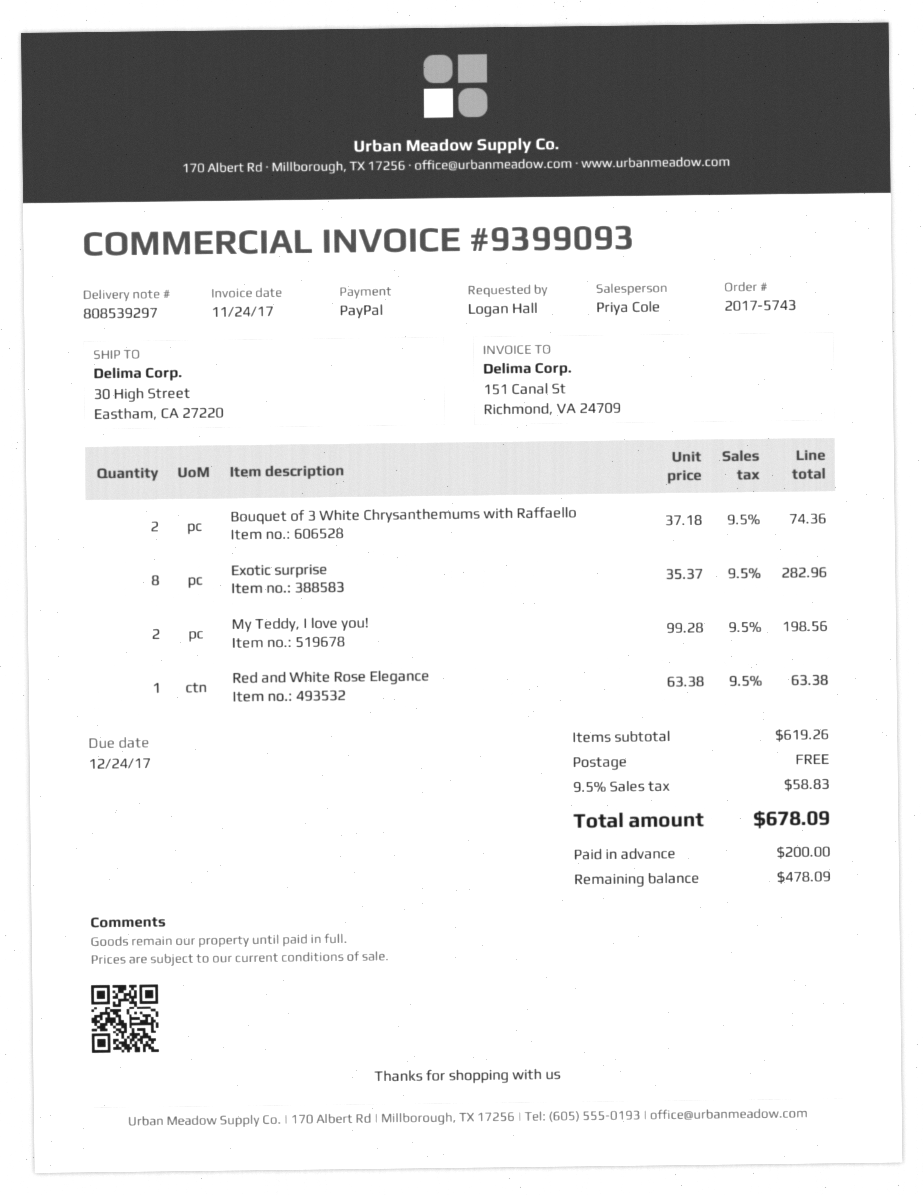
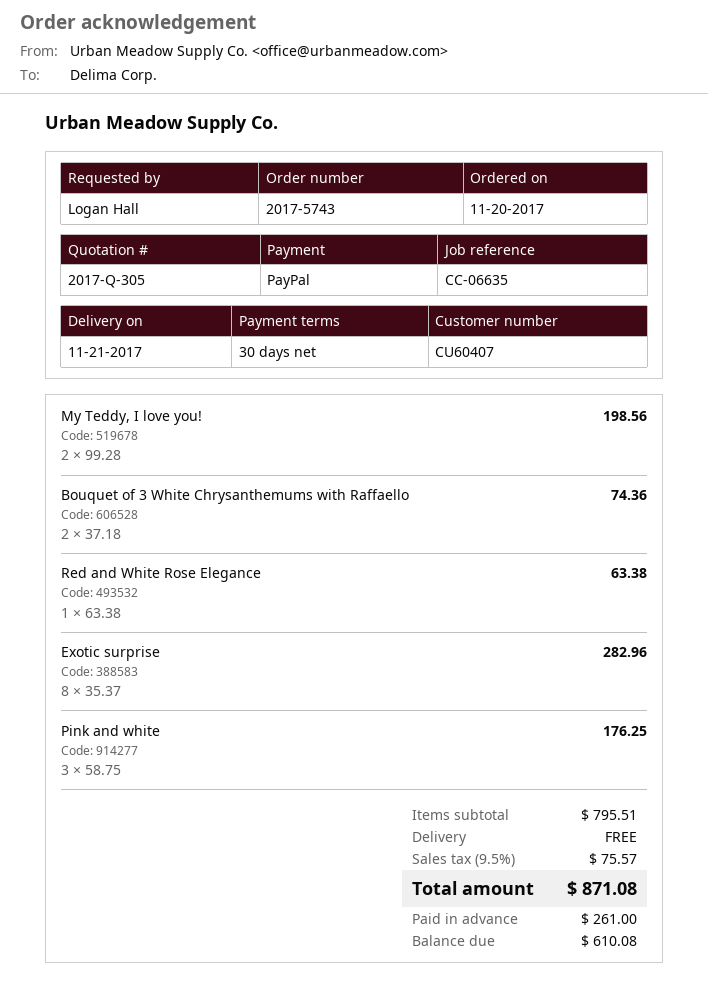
Pink and white: none -> 3 x 58.75 = 176.25
subtotal: 619.26 -> 795.51
tax: 9.5% = 58.83 -> 9.5% = 75.57
total: 678.09 -> 871.08
deposit: 200.00 -> 261.00
balance: 478.09 -> 610.08

